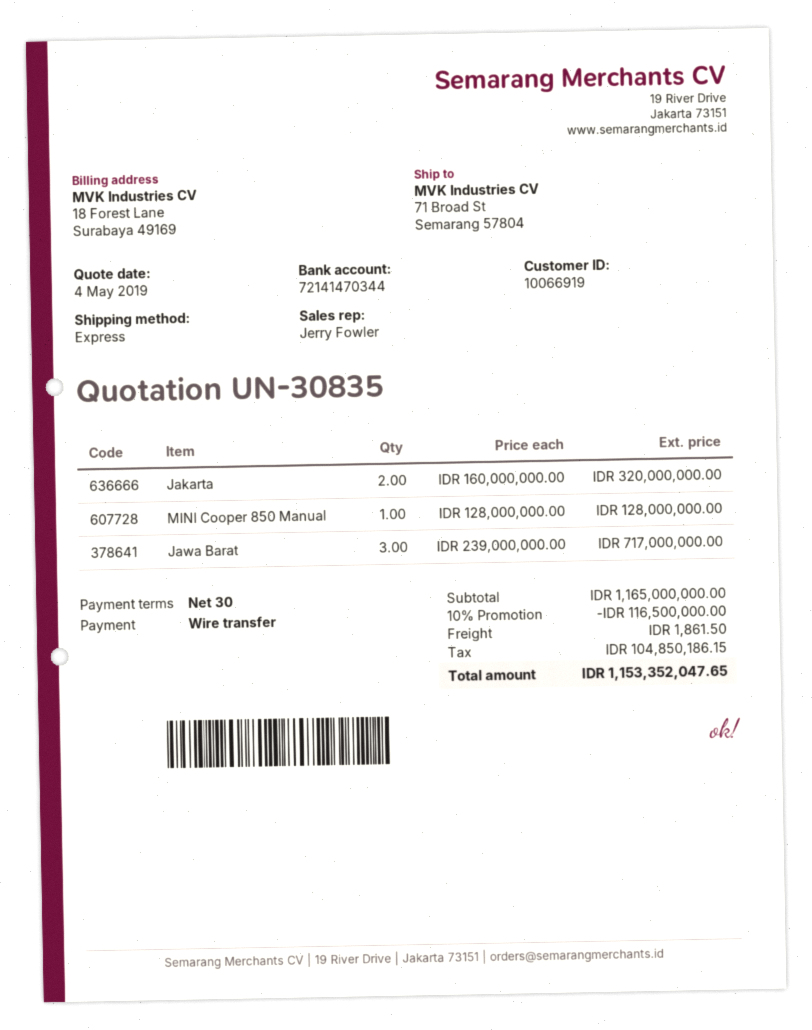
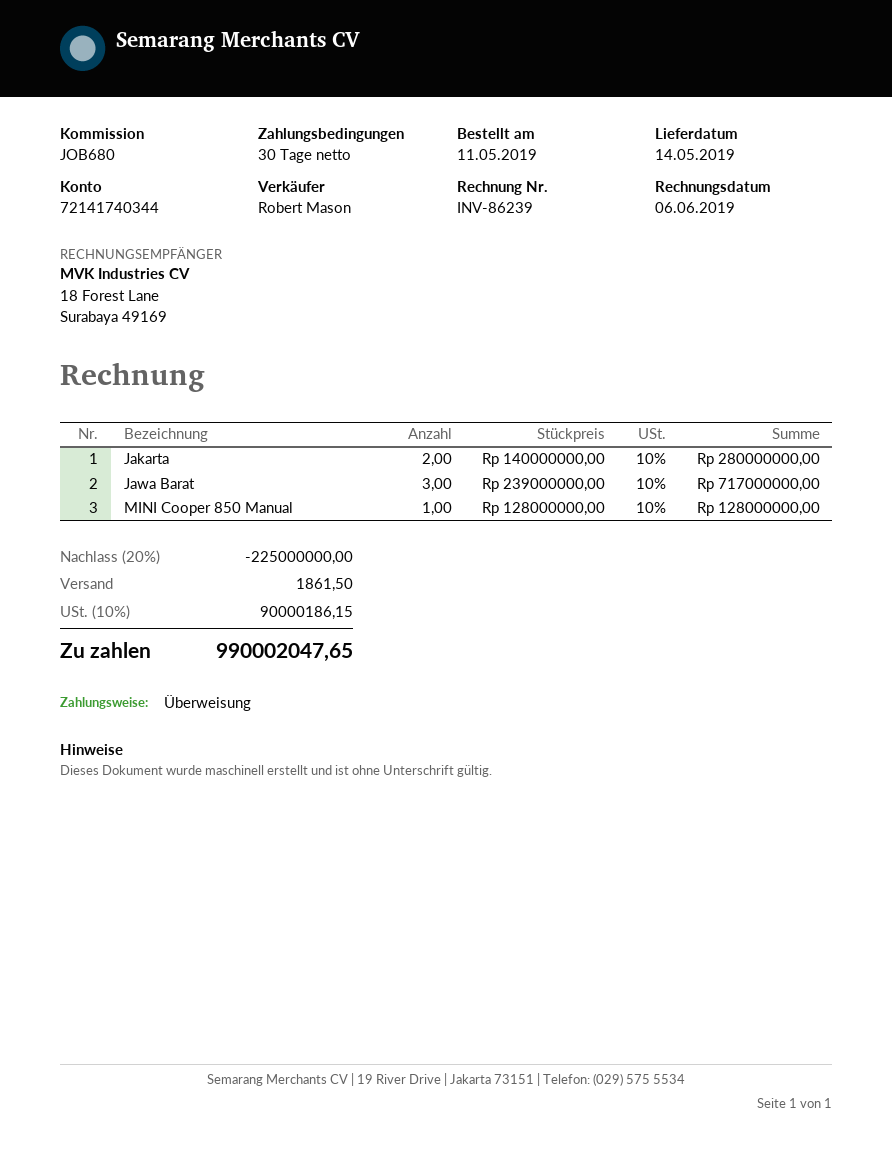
sales rep: Jerry Fowler -> Robert Mason
bank account: 72141470344 -> 72141740344
Jakarta: 2 x 160000000.00 = 320000000.00 -> 2 x 140000000.00 = 280000000.00
discount: 10% = 116500000.00 -> 20% = 225000000.00
tax: 104850186.15 -> 90000186.15
total: 1153352047.65 -> 990002047.65

